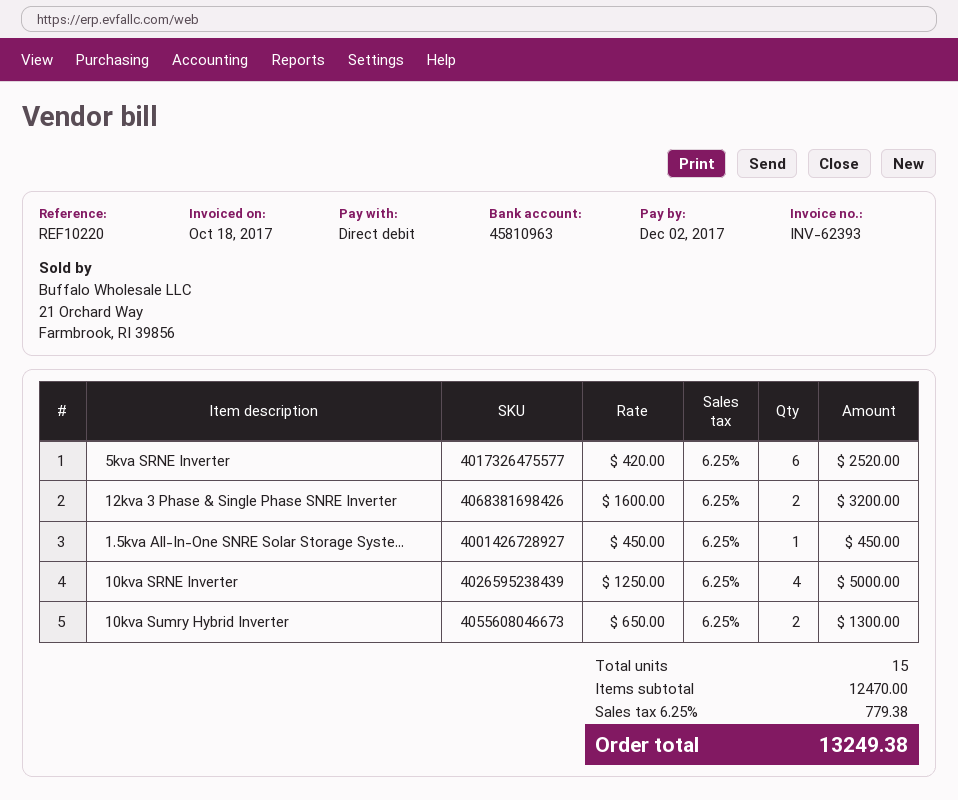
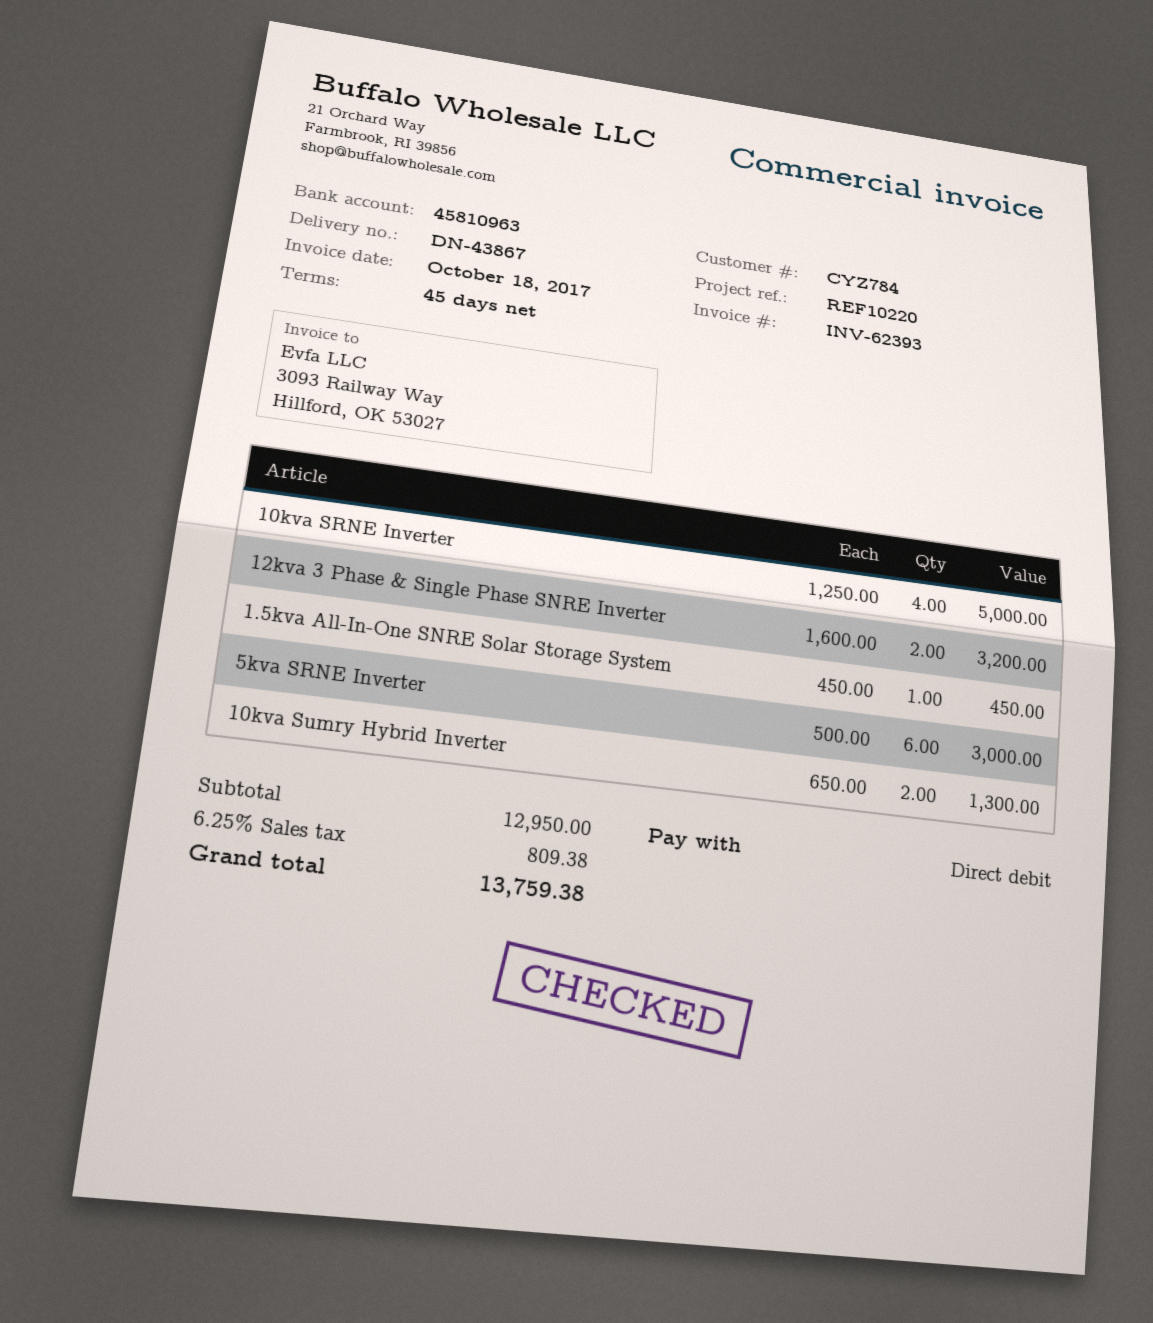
5kva SRNE Inverter: 6 x 420.00 = 2520.00 -> 6 x 500.00 = 3000.00
subtotal: 12470.00 -> 12950.00
tax: 6.25% = 779.38 -> 6.25% = 809.38
total: 13249.38 -> 13759.38

